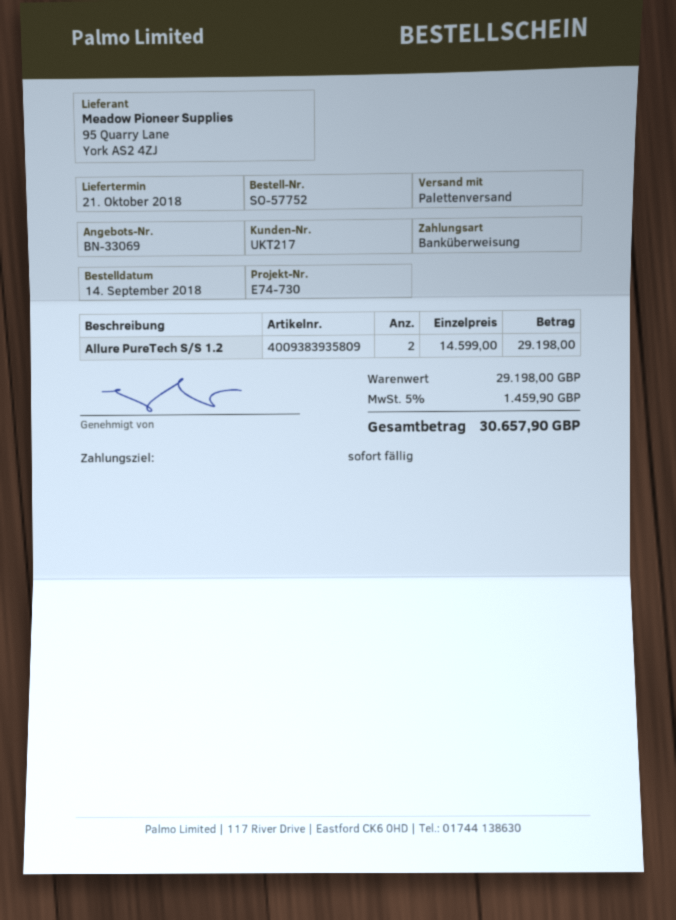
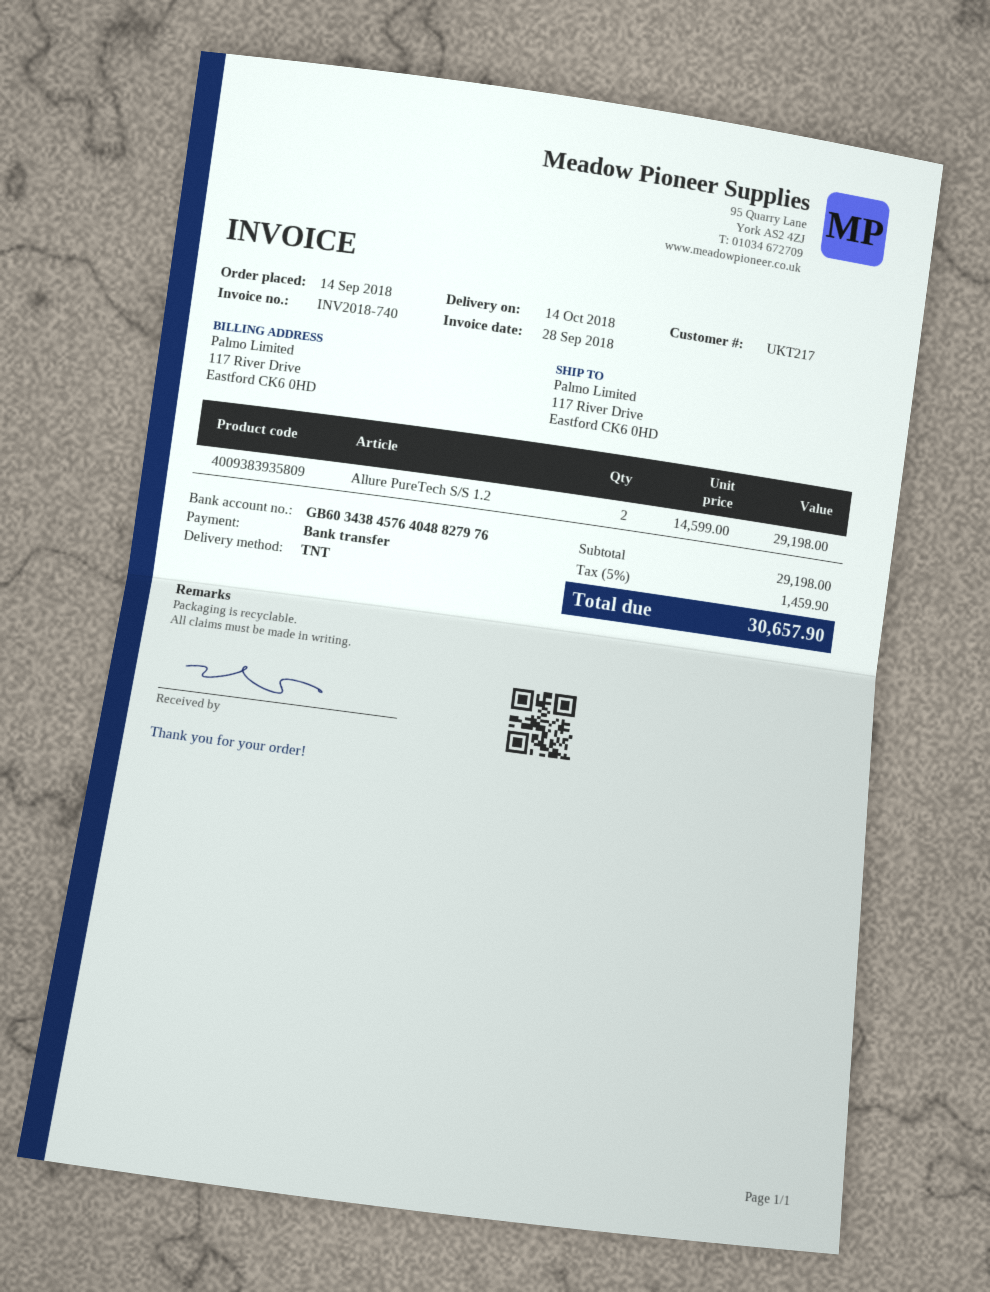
delivery date: 2018-10-21 -> 2018-10-14
shipping method: pallet freight -> TNT

